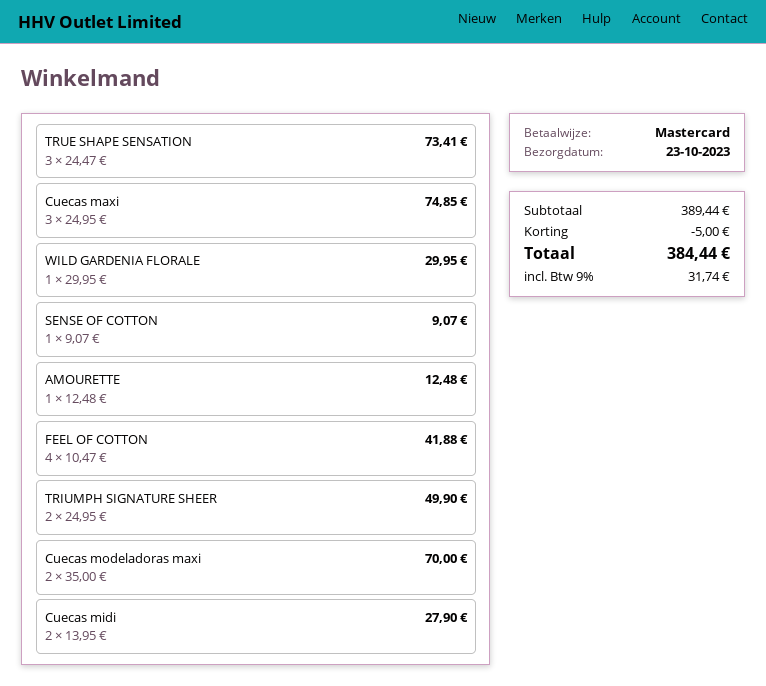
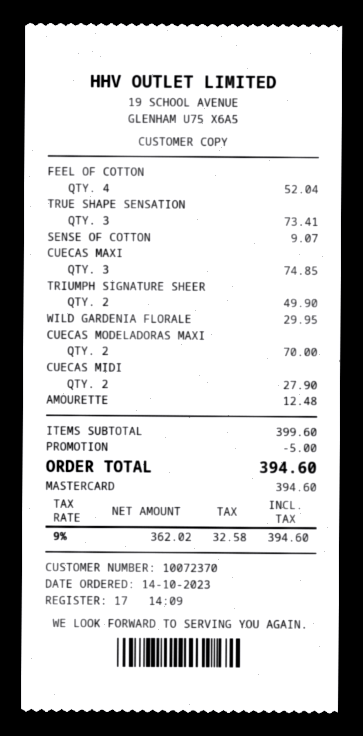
FEEL OF COTTON: 4 for 41.88 -> 4 for 52.04
subtotal: 389.44 -> 399.60
tax: 9% = 31.74 -> 9% = 32.58
total: 384.44 -> 394.60

